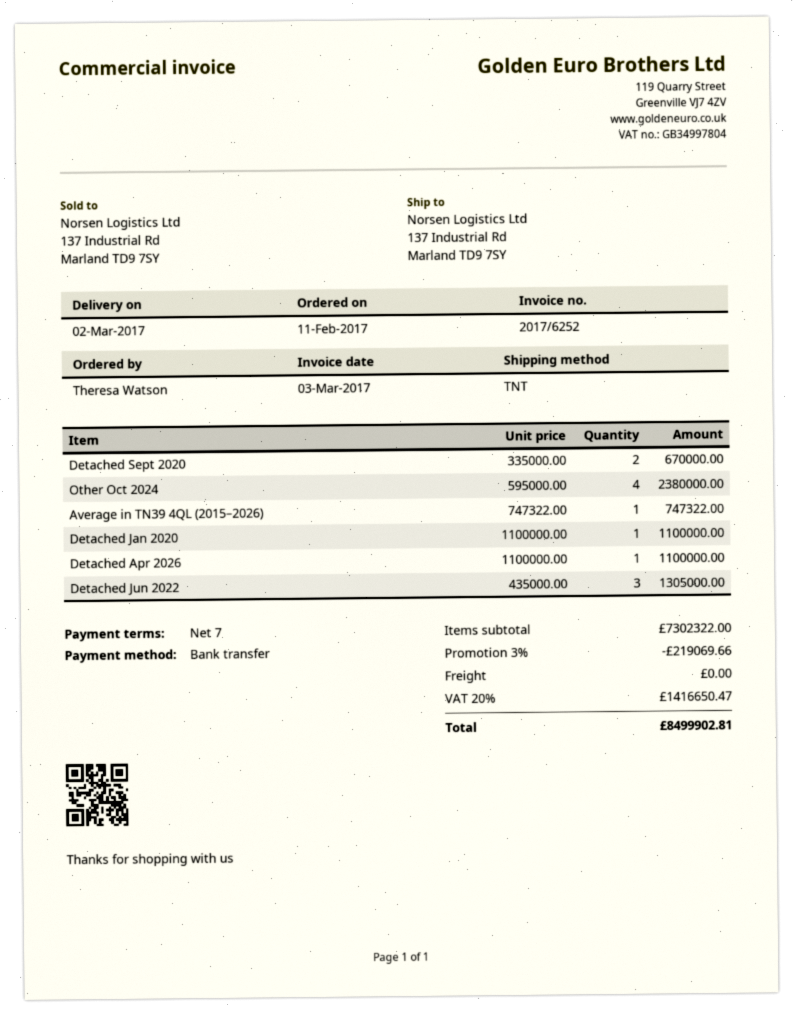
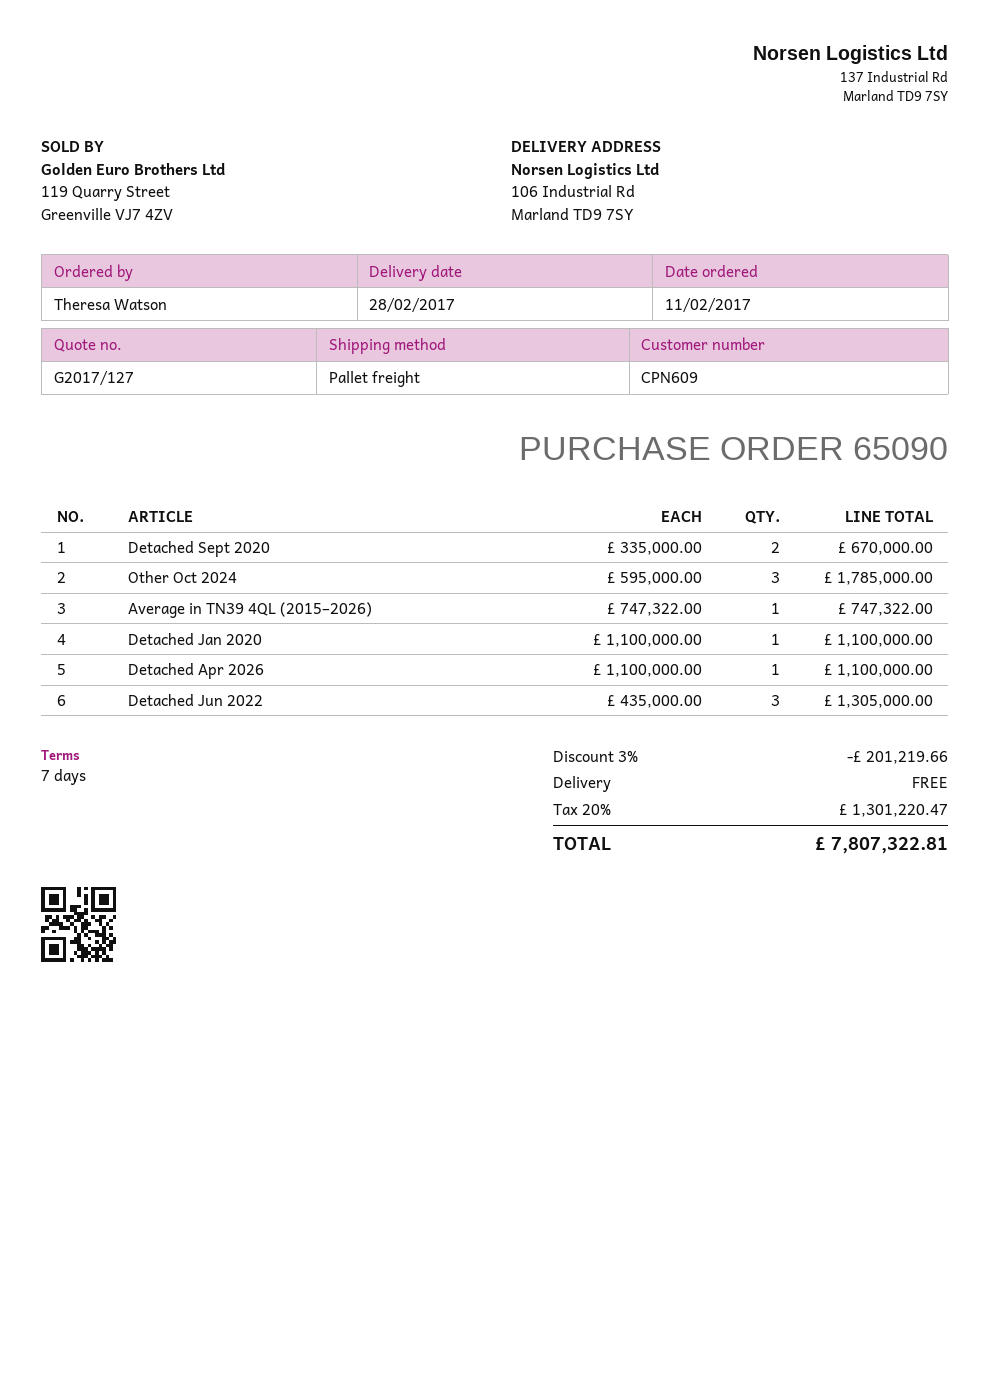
delivery date: 2017-03-02 -> 2017-02-28
shipping method: TNT -> pallet freight
ship to: 137 Industrial Rd, Marland TD9 7SY -> 106 Industrial Rd, Marland TD9 7SY
Other Oct 2024: 4 x 595000.00 = 2380000.00 -> 3 x 595000.00 = 1785000.00
discount: 3% = 219069.66 -> 3% = 201219.66
tax: 20% = 1416650.47 -> 20% = 1301220.47
total: 8499902.81 -> 7807322.81

